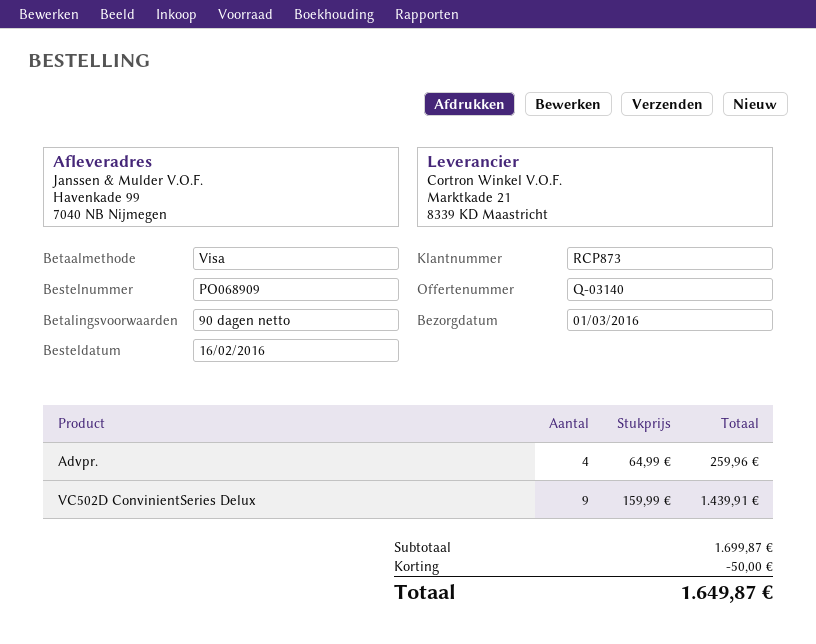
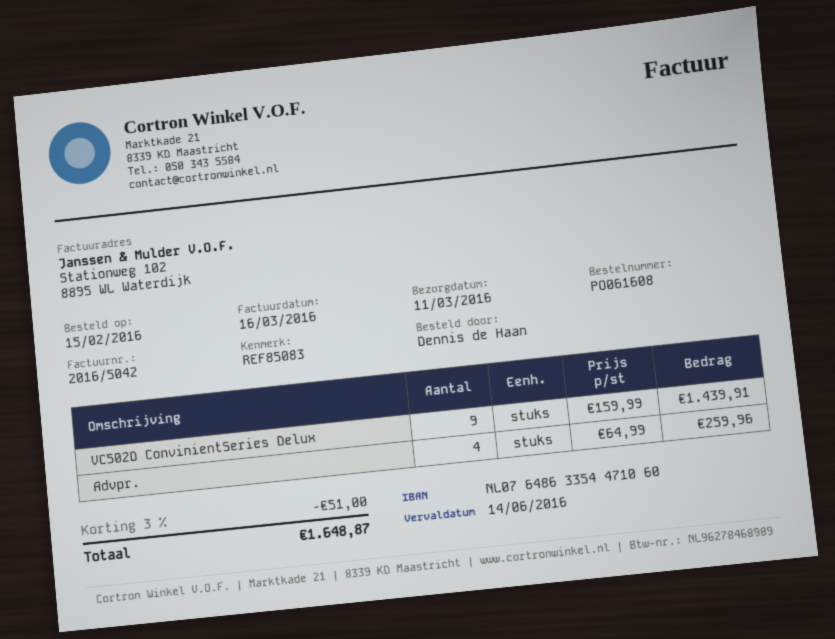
order number: PO068909 -> PO061608
order date: 2016-02-16 -> 2016-02-15
delivery date: 2016-03-01 -> 2016-03-11
discount: 50.00 -> 51.00
total: 1649.87 -> 1648.87

